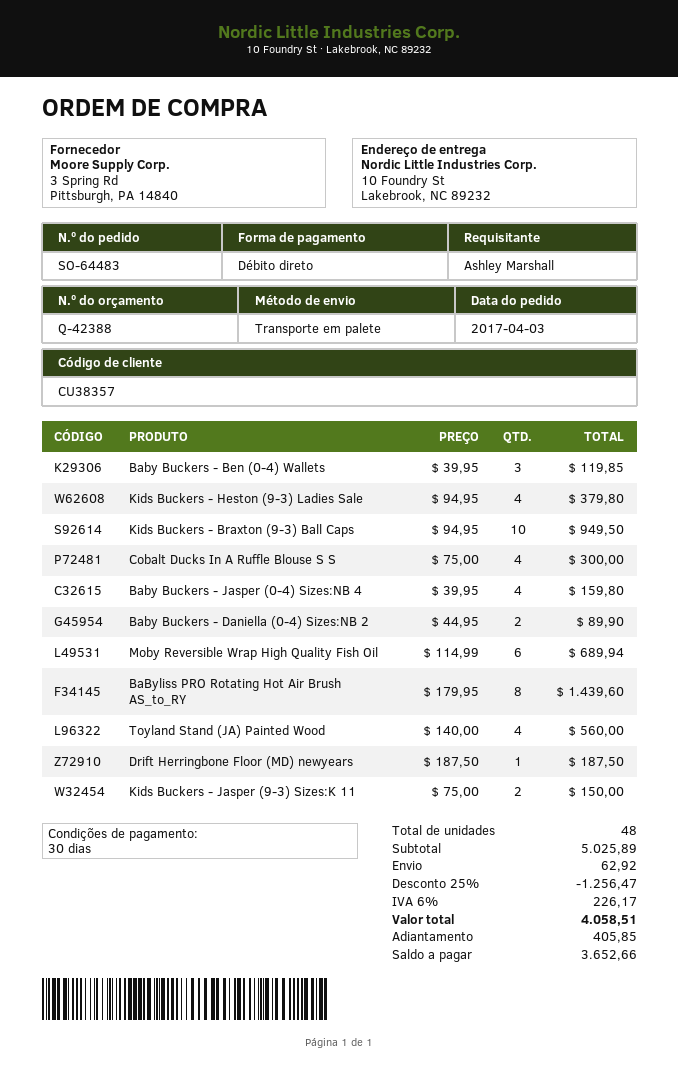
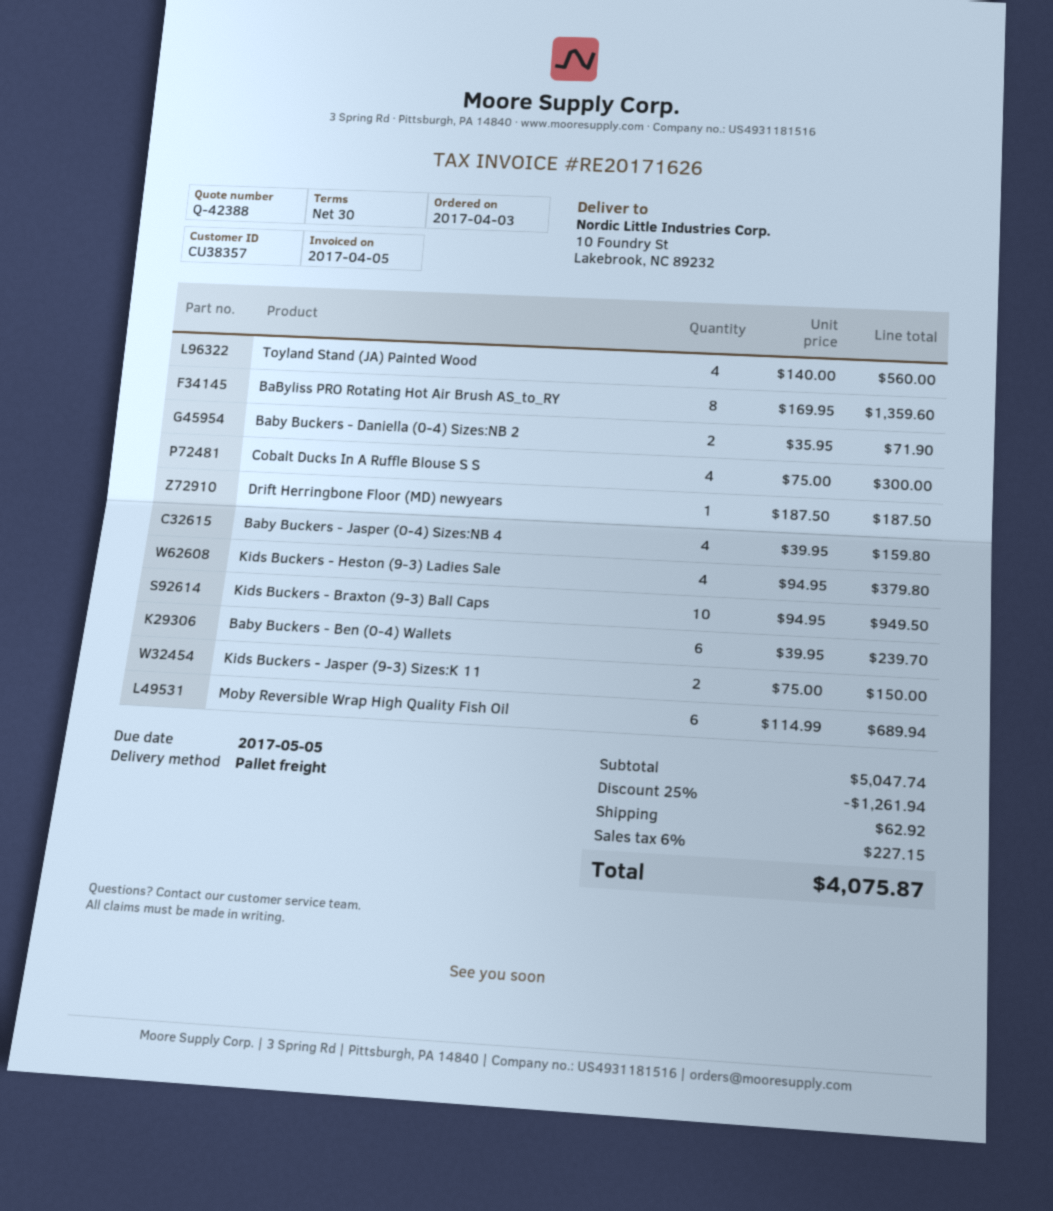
Baby Buckers - Ben (0-4) Wallets: 3 x 39.95 = 119.85 -> 6 x 39.95 = 239.70
Baby Buckers - Daniella (0-4) Sizes:NB 2: 2 x 44.95 = 89.90 -> 2 x 35.95 = 71.90
BaByliss PRO Rotating Hot Air Brush AS_to_RY: 8 x 179.95 = 1439.60 -> 8 x 169.95 = 1359.60
subtotal: 5025.89 -> 5047.74
discount: 25% = 1256.47 -> 25% = 1261.94
tax: 6% = 226.17 -> 6% = 227.15
total: 4058.51 -> 4075.87

